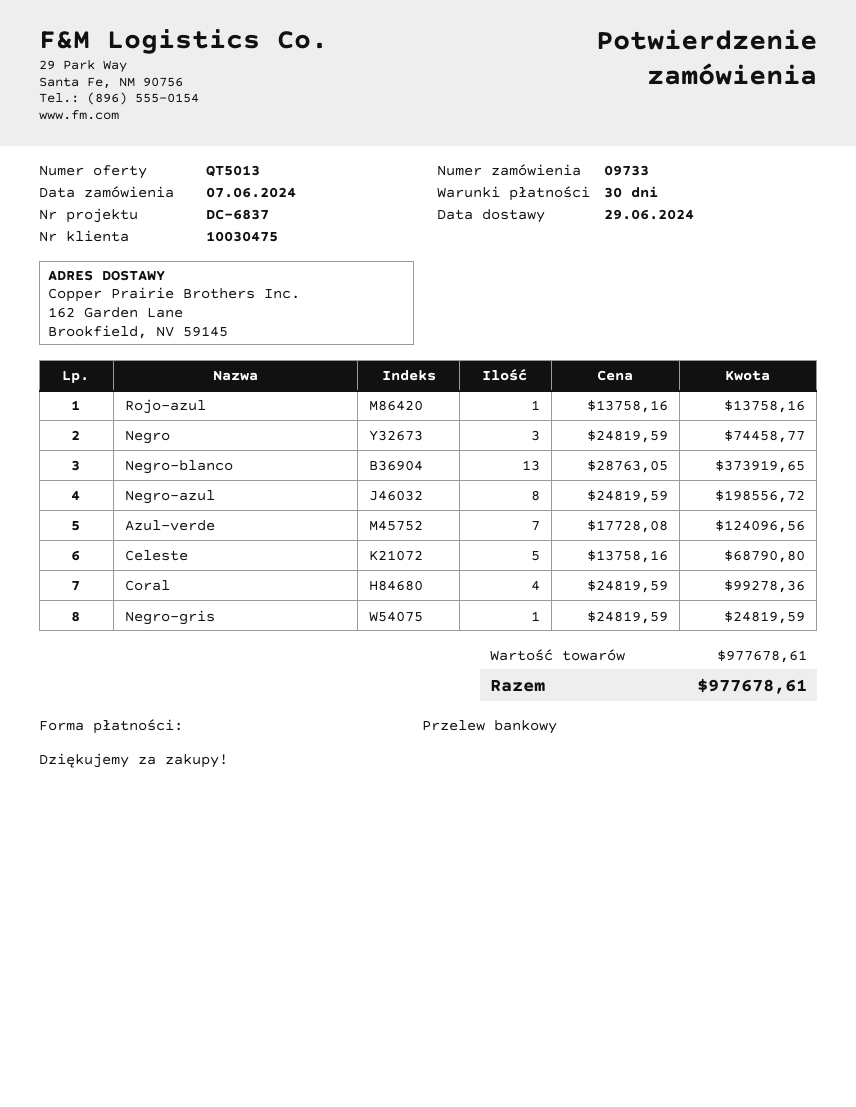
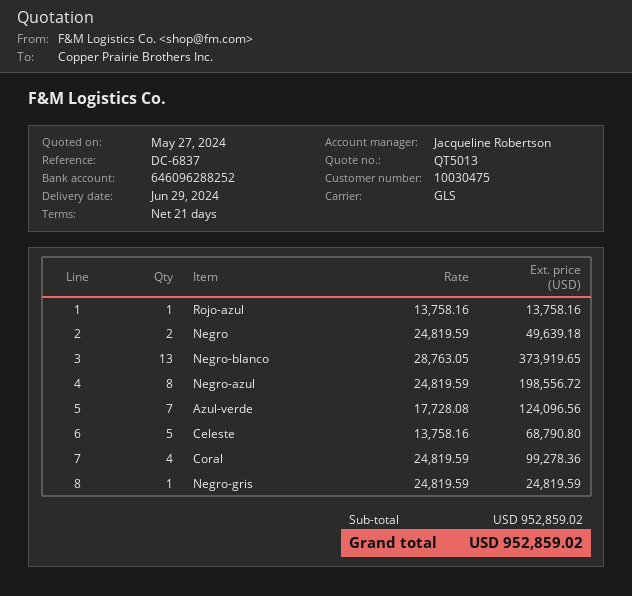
payment terms: 30 days -> 21 days
Negro: 3 x 24819.59 = 74458.77 -> 2 x 24819.59 = 49639.18
subtotal: 977678.61 -> 952859.02
total: 977678.61 -> 952859.02

